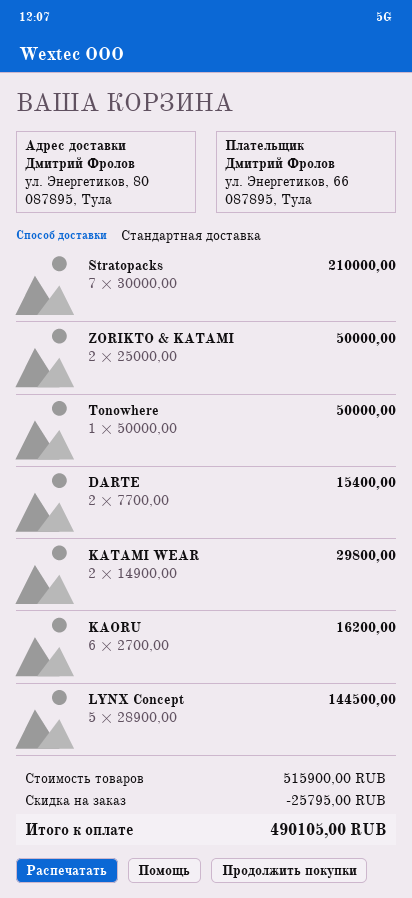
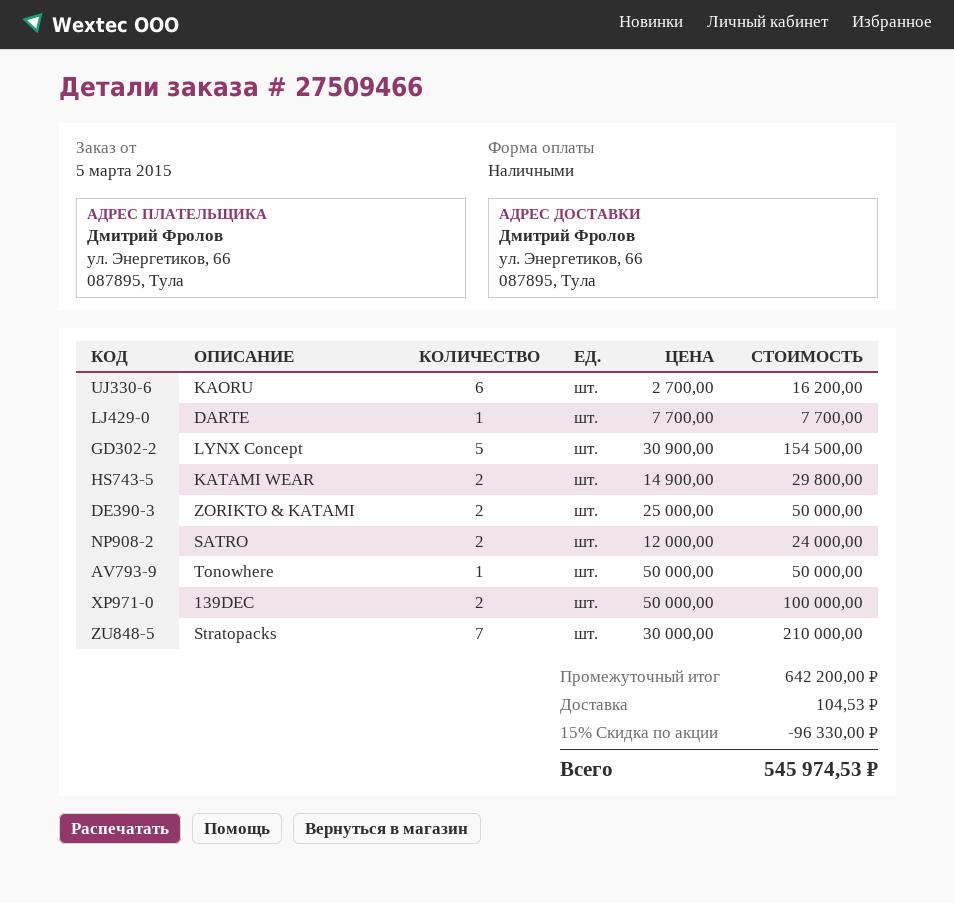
ship to: ул. Энергетиков, 80, 087895, Тула -> ул. Энергетиков, 66, 087895, Тула
DARTE: 2 x 7700.00 = 15400.00 -> 1 x 7700.00 = 7700.00
LYNX Concept: 5 x 28900.00 = 144500.00 -> 5 x 30900.00 = 154500.00
SATRO: none -> 2 x 12000.00 = 24000.00
139DEC: none -> 2 x 50000.00 = 100000.00
subtotal: 515900.00 -> 642200.00
discount: 25795.00 -> 96330.00
shipping: none -> 104.53
total: 490105.00 -> 545974.53

